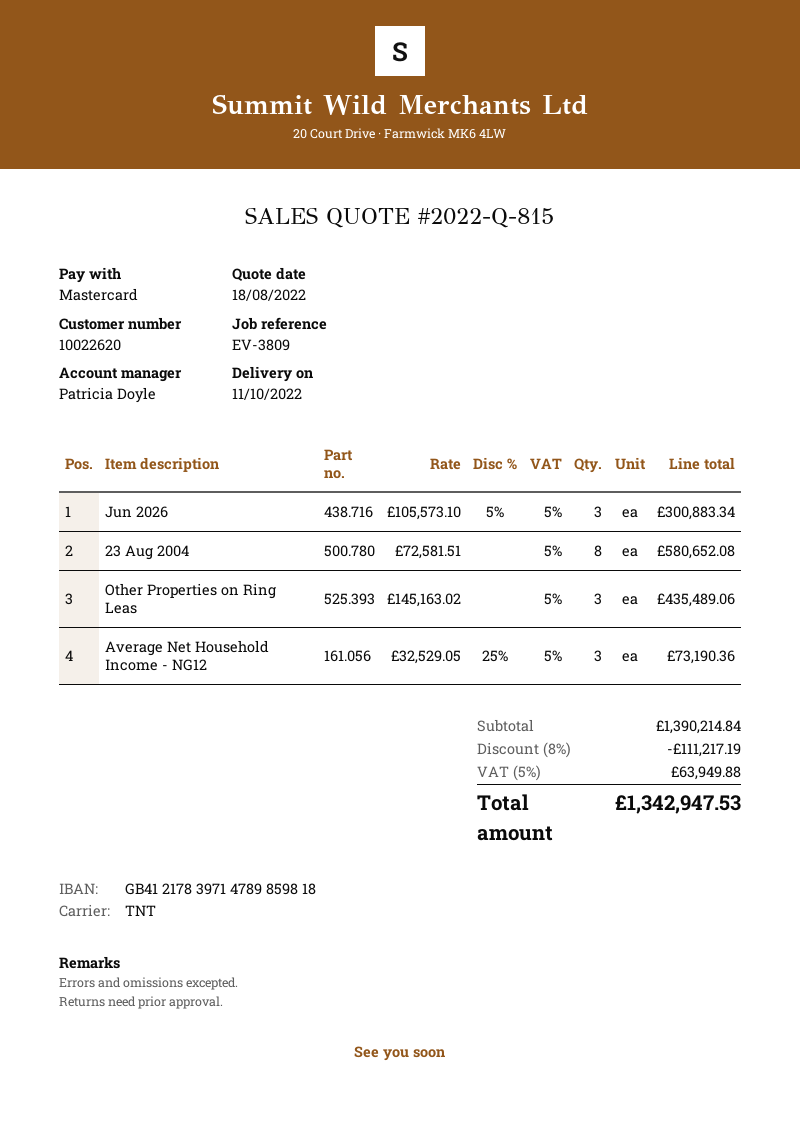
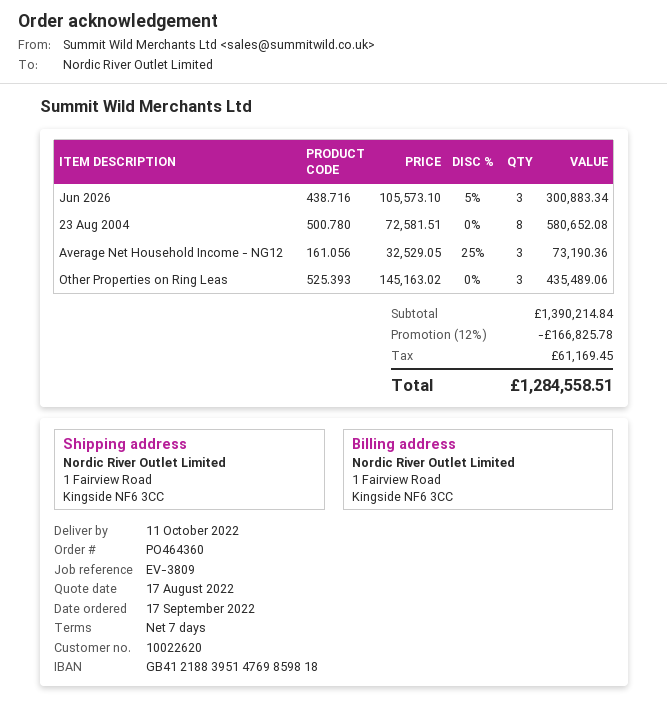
quote date: 2022-08-18 -> 2022-08-17
bank account: GB41217839714789859818 -> GB41218839514769859818
discount: 8% = 111217.19 -> 12% = 166825.78
tax: 63949.88 -> 61169.45
total: 1342947.53 -> 1284558.51

